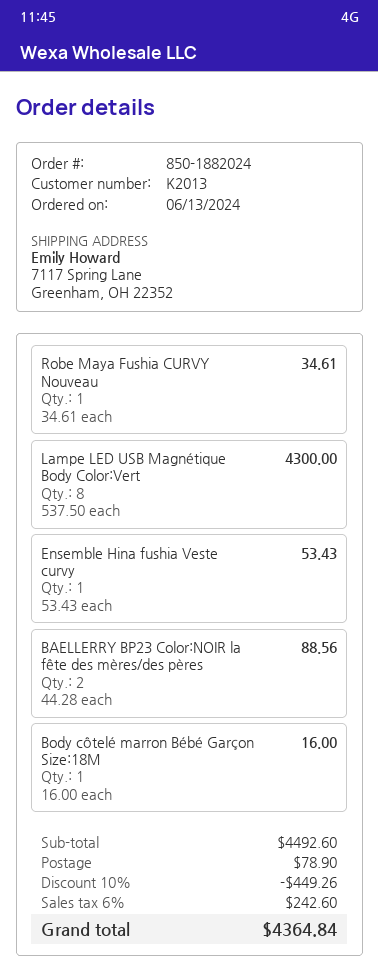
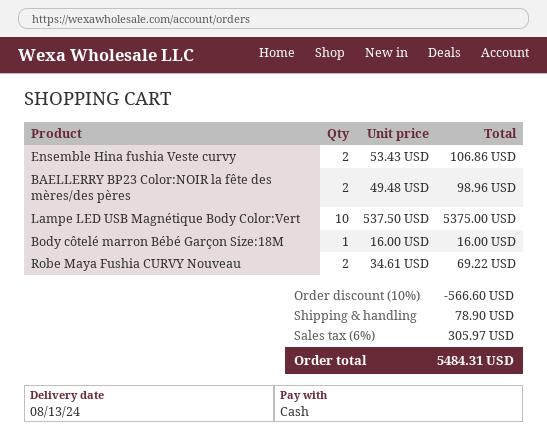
Robe Maya Fushia CURVY Nouveau: 1 x 34.61 = 34.61 -> 2 x 34.61 = 69.22
Lampe LED USB Magnétique Body Color:Vert: 8 x 537.50 = 4300.00 -> 10 x 537.50 = 5375.00
Ensemble Hina fushia Veste curvy: 1 x 53.43 = 53.43 -> 2 x 53.43 = 106.86
BAELLERRY BP23 Color:NOIR la fête des mères/des pères: 2 x 44.28 = 88.56 -> 2 x 49.48 = 98.96
discount: 10% = 449.26 -> 10% = 566.60
tax: 6% = 242.60 -> 6% = 305.97
total: 4364.84 -> 5484.31

